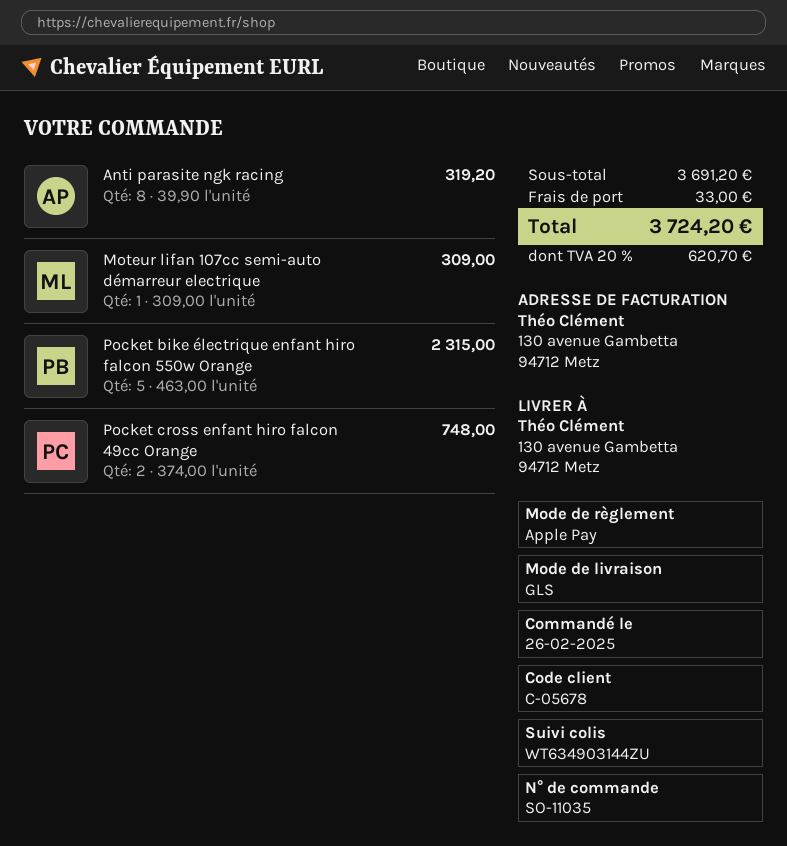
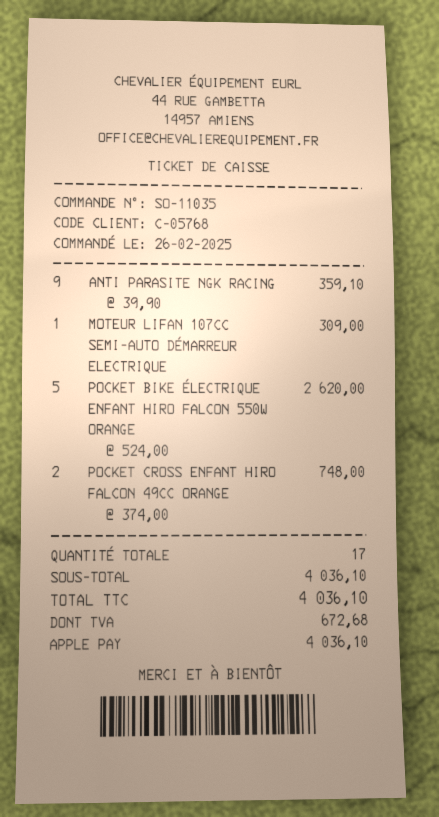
customer number: C-05678 -> C-05768
Anti parasite ngk racing: 8 x 39.90 = 319.20 -> 9 x 39.90 = 359.10
Pocket bike électrique enfant hiro falcon 550w Orange: 5 x 463.00 = 2315.00 -> 5 x 524.00 = 2620.00
subtotal: 3691.20 -> 4036.10
shipping: 33.00 -> none
tax: 620.70 -> 672.68
total: 3724.20 -> 4036.10

